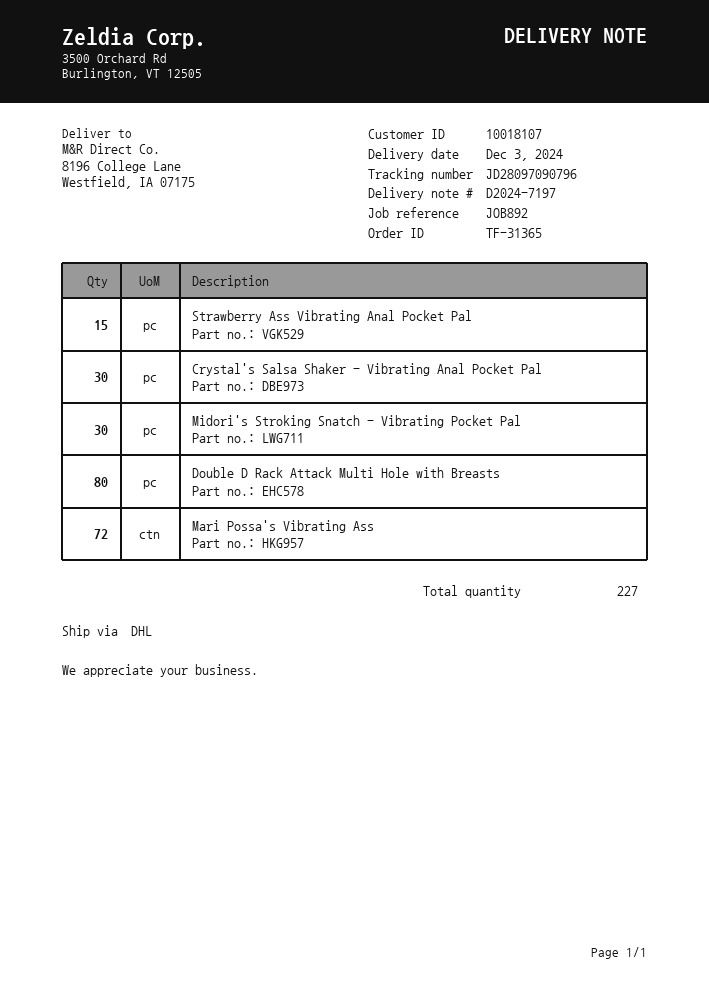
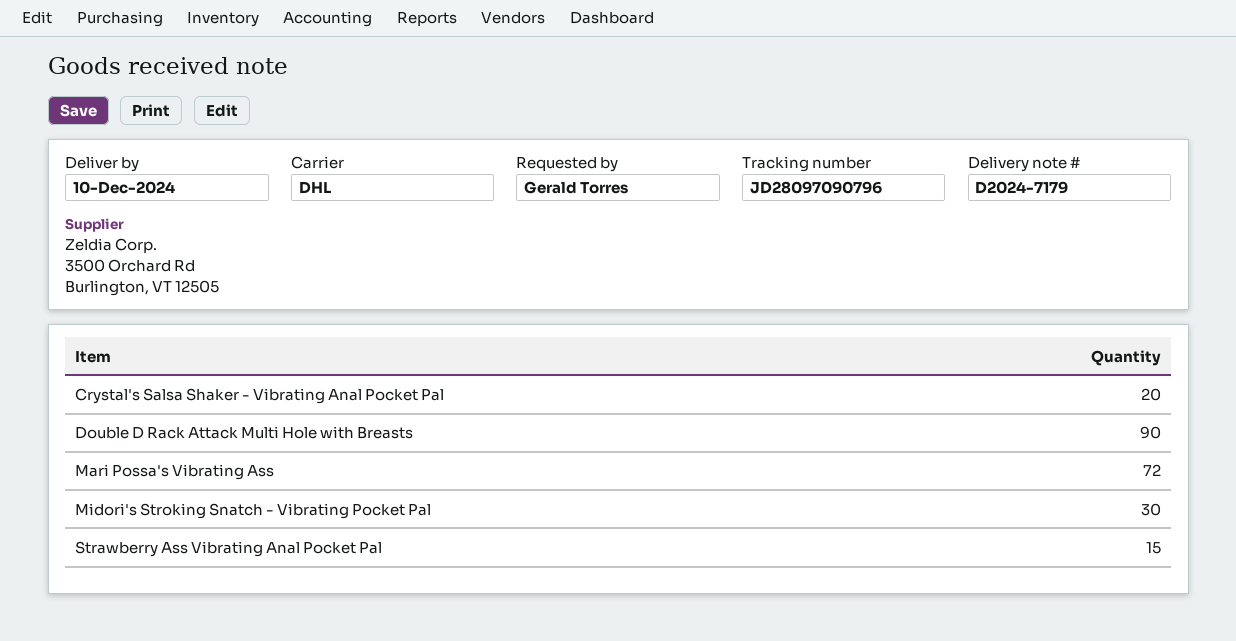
delivery note number: D2024-7197 -> D2024-7179
delivery date: 2024-12-03 -> 2024-12-10
Crystal's Salsa Shaker - Vibrating Anal Pocket Pal: 30 -> 20
Double D Rack Attack Multi Hole with Breasts: 80 -> 90

